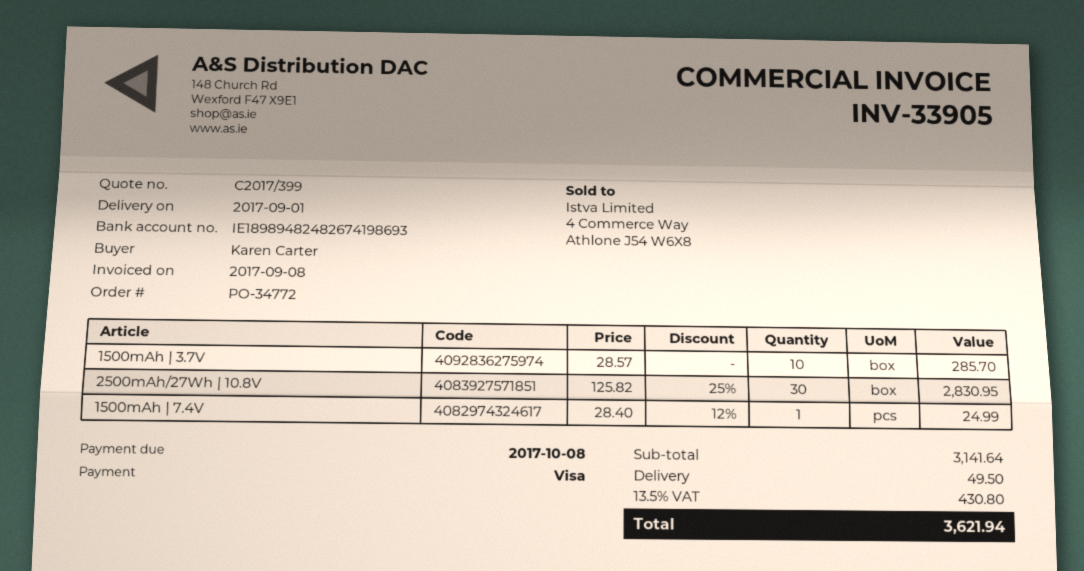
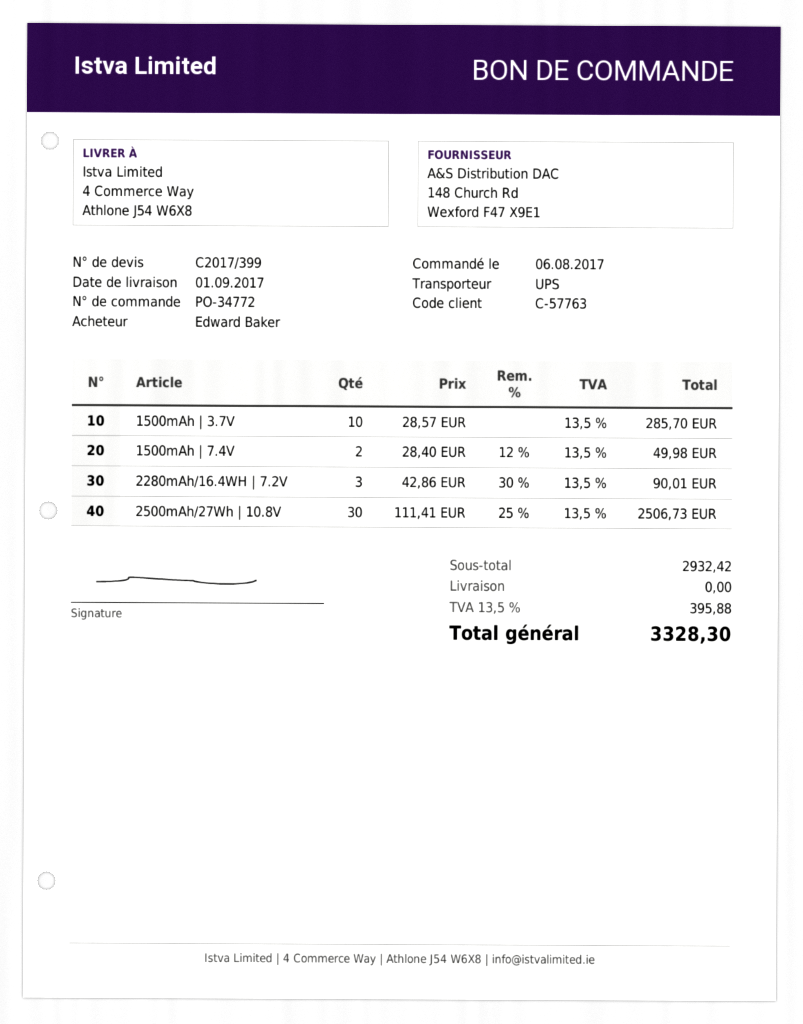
ordered by: Karen Carter -> Edward Baker
2500mAh/27Wh | 10.8V: 30 x 125.82 - 25% = 2830.95 -> 30 x 111.41 - 25% = 2506.73
1500mAh | 7.4V: 1 x 28.40 - 12% = 24.99 -> 2 x 28.40 - 12% = 49.98
2280mAh/16.4WH | 7.2V: none -> 3 x 42.86 - 30% = 90.01
subtotal: 3141.64 -> 2932.42
shipping: 49.50 -> 0.00
tax: 13.5% = 430.80 -> 13.5% = 395.88
total: 3621.94 -> 3328.30

